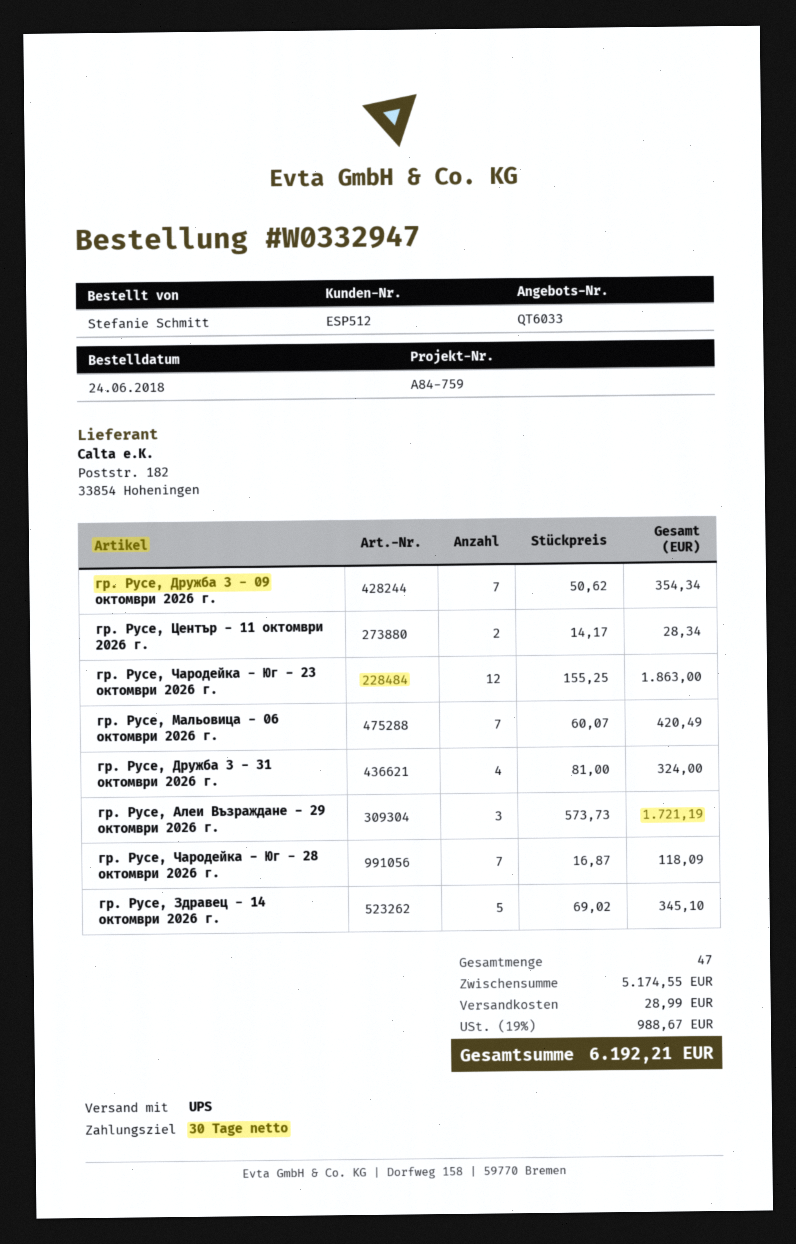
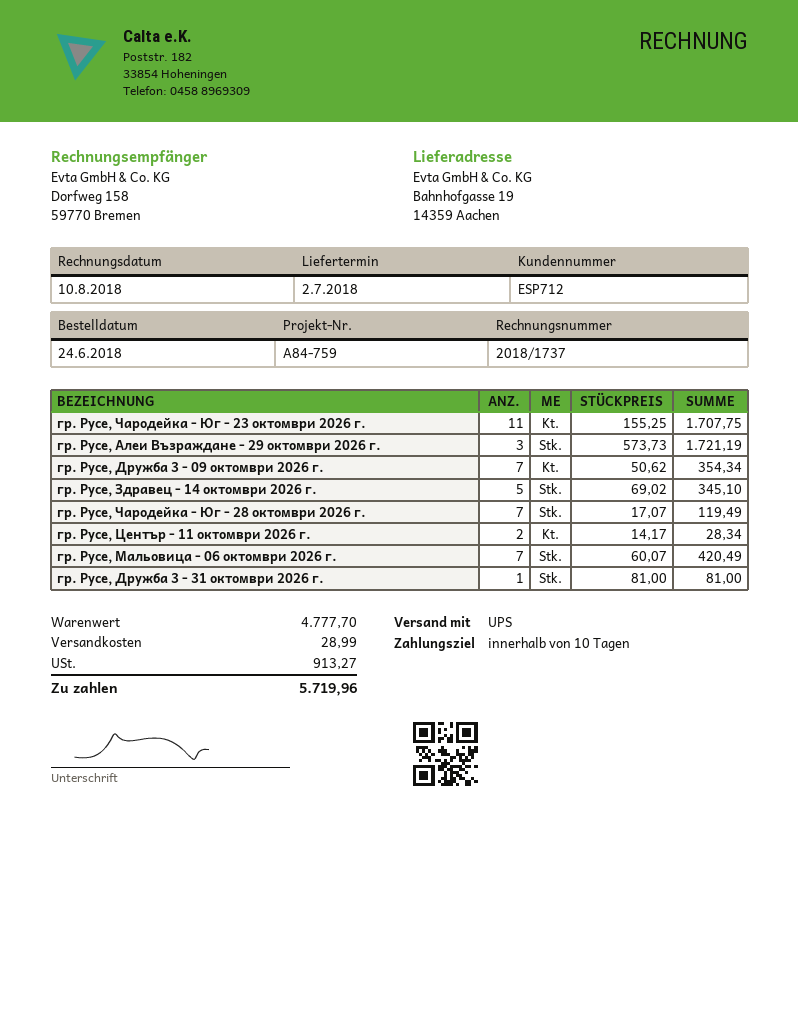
payment terms: 30 days -> 10 days
customer number: ESP512 -> ESP712
гр. Русе, Чародейка - Юг - 23 октомври 2026 г.: 12 x 155.25 = 1863.00 -> 11 x 155.25 = 1707.75
гр. Русе, Дружба 3 - 31 октомври 2026 г.: 4 x 81.00 = 324.00 -> 1 x 81.00 = 81.00
гр. Русе, Чародейка - Юг - 28 октомври 2026 г.: 7 x 16.87 = 118.09 -> 7 x 17.07 = 119.49
subtotal: 5174.55 -> 4777.70
tax: 988.67 -> 913.27
total: 6192.21 -> 5719.96

